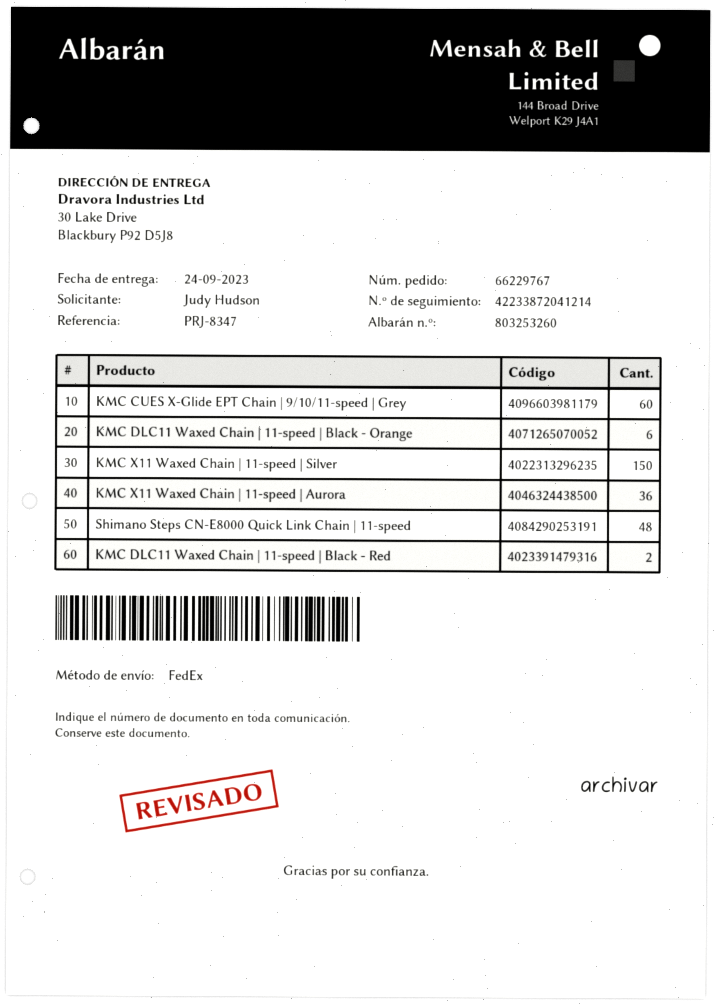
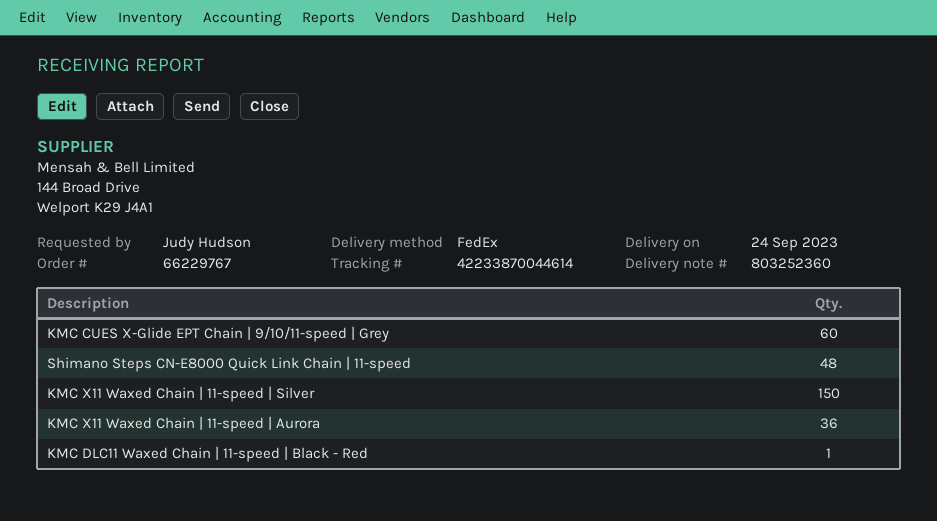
delivery note number: 803253260 -> 803252360
tracking number: 42233872041214 -> 42233870044614
KMC DLC11 Waxed Chain | 11-speed | Black - Orange: 6 -> none
KMC DLC11 Waxed Chain | 11-speed | Black - Red: 2 -> 1

